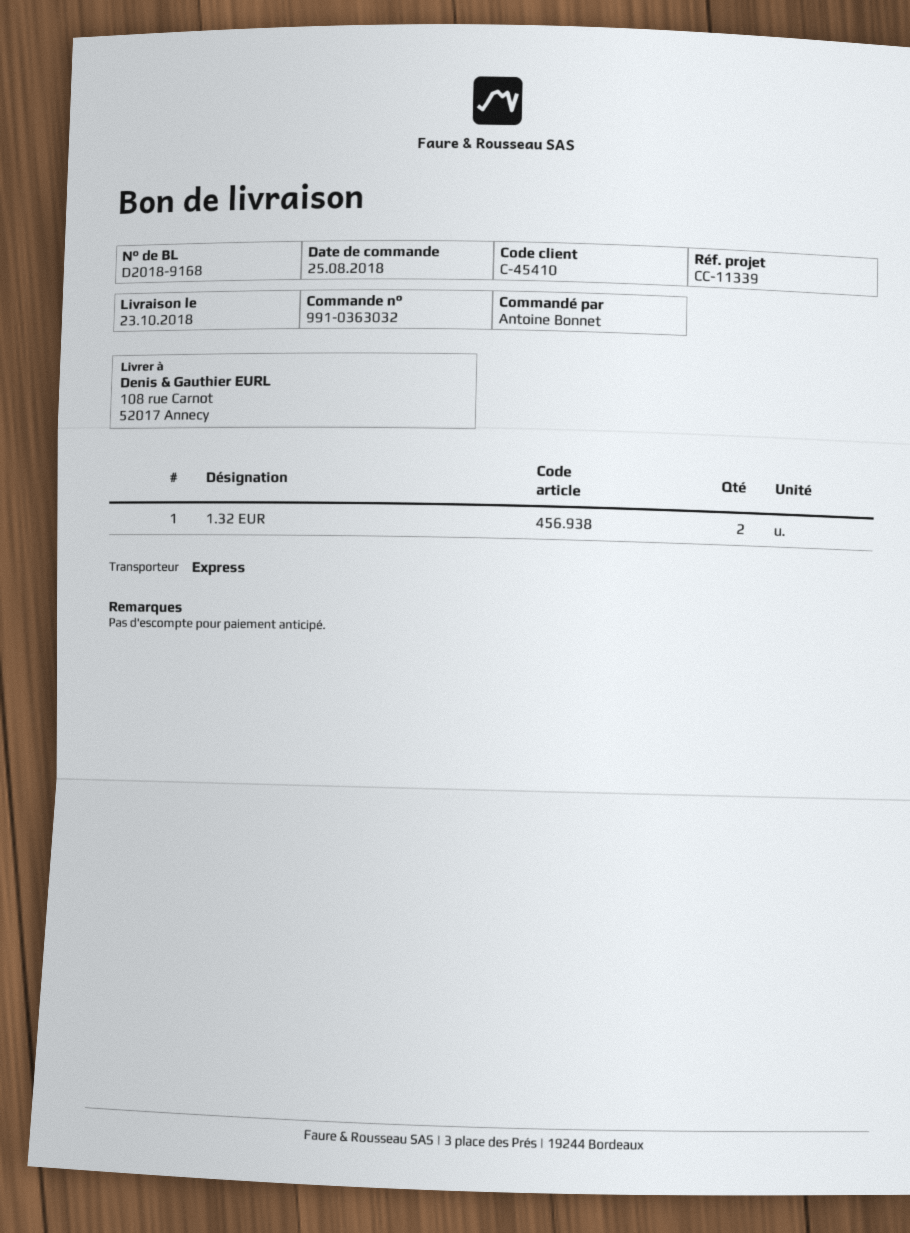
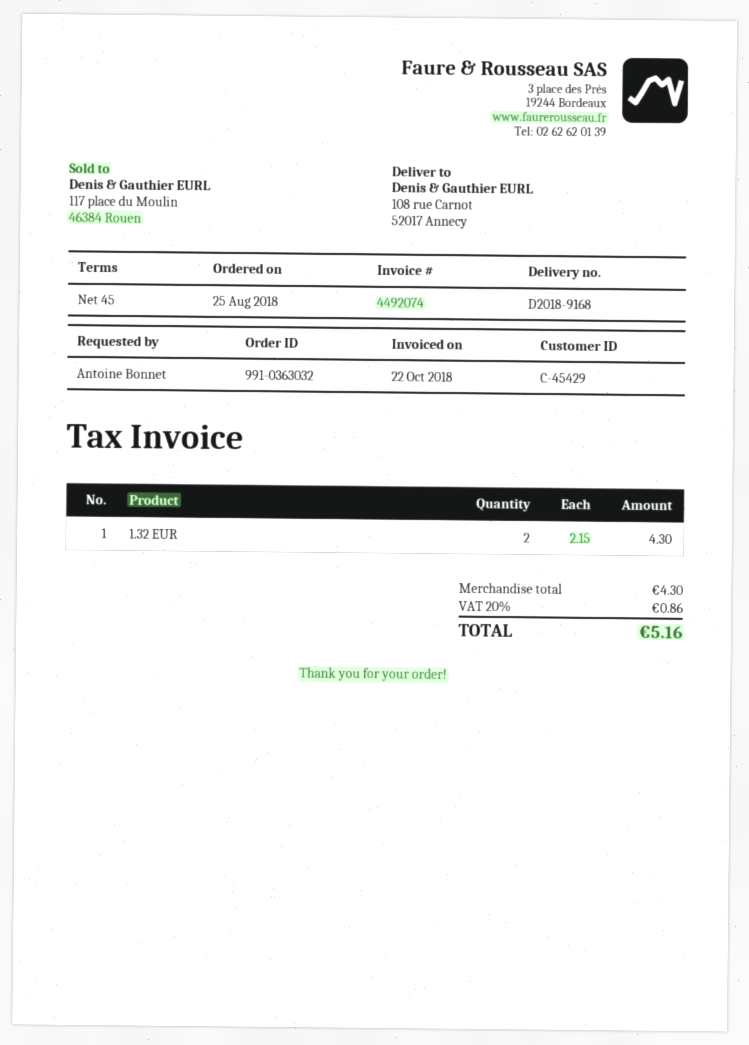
customer number: C-45410 -> C-45429

